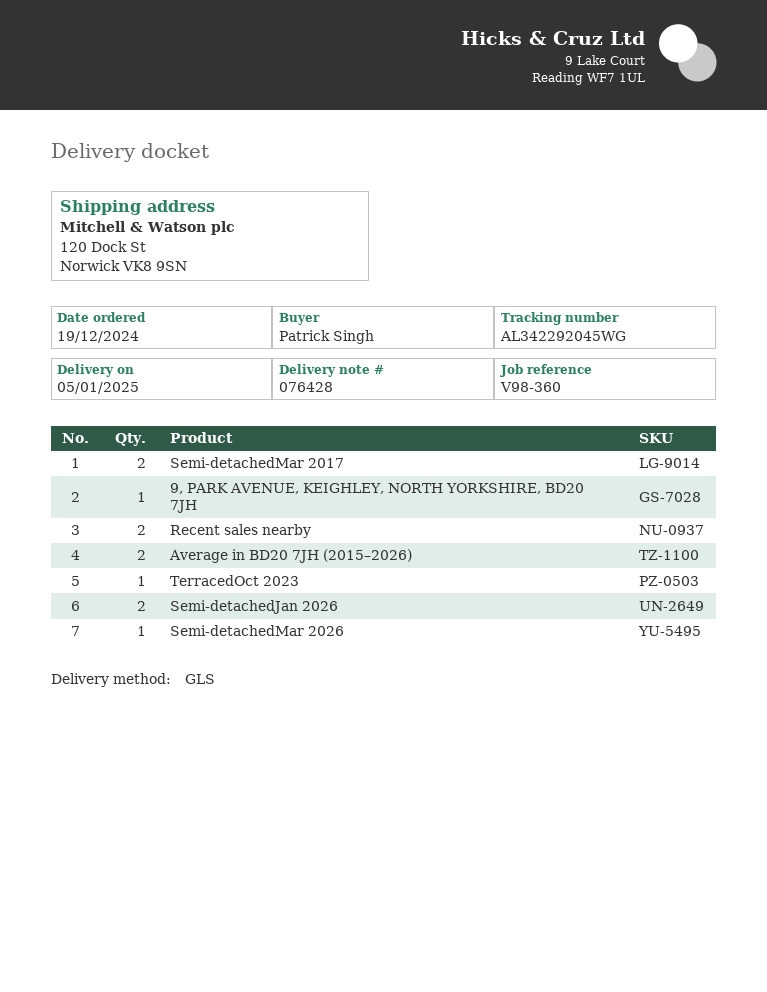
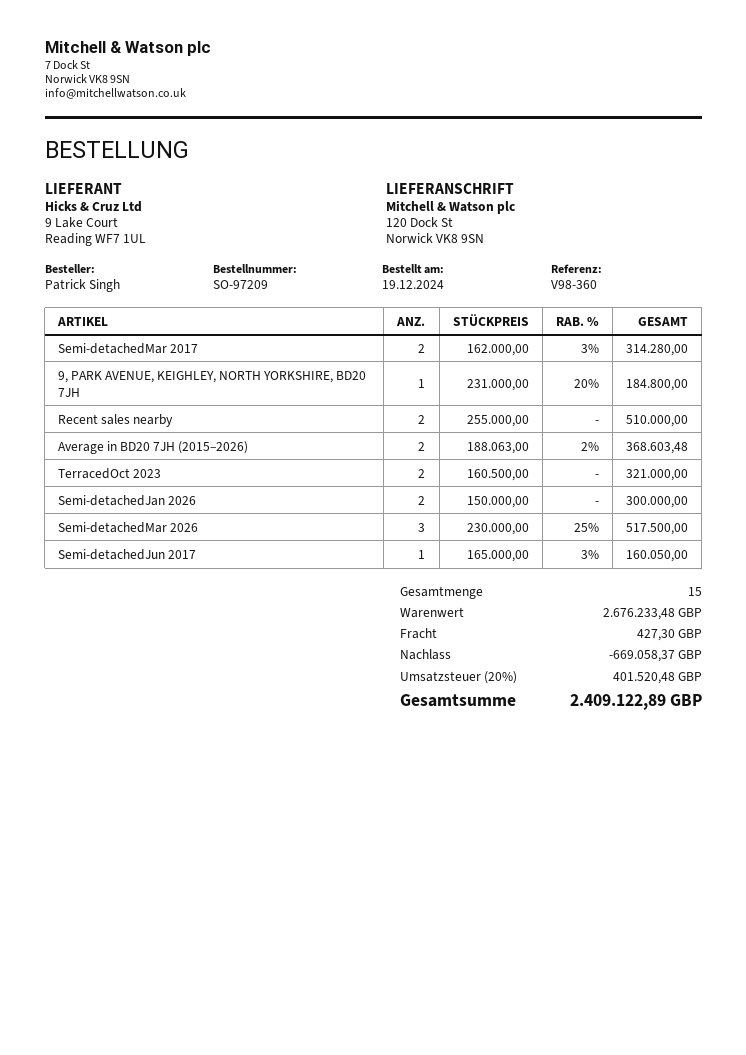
TerracedOct 2023: 1 -> 2
Semi-detachedMar 2026: 1 -> 3
Semi-detachedJun 2017: none -> 1

